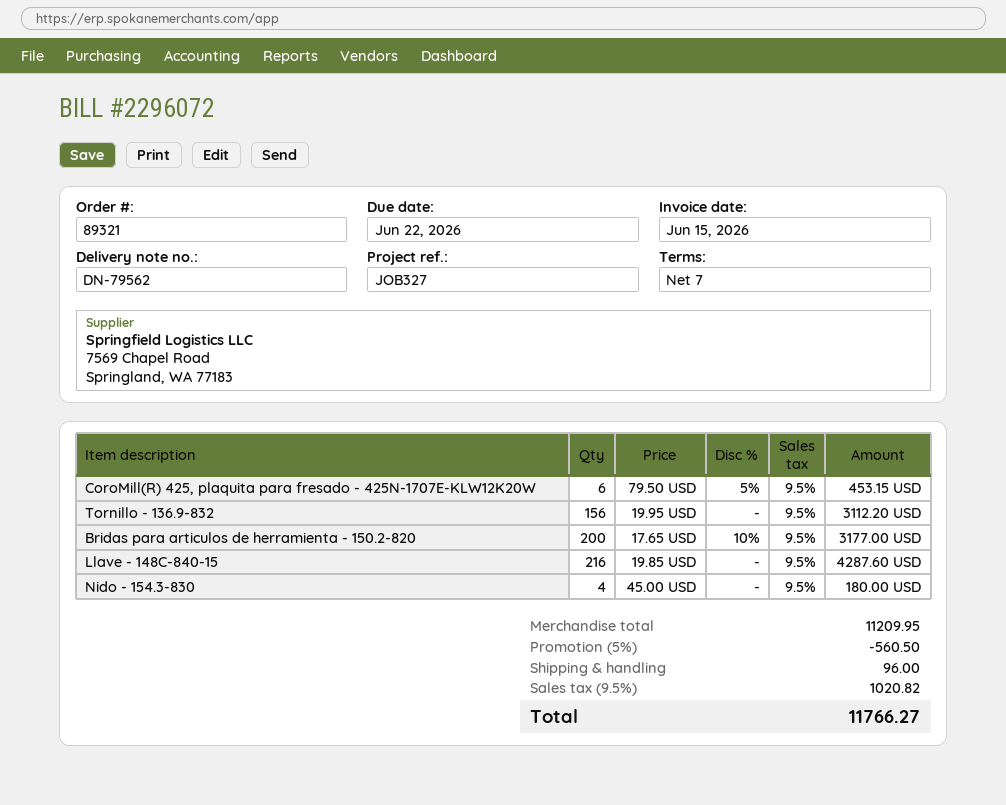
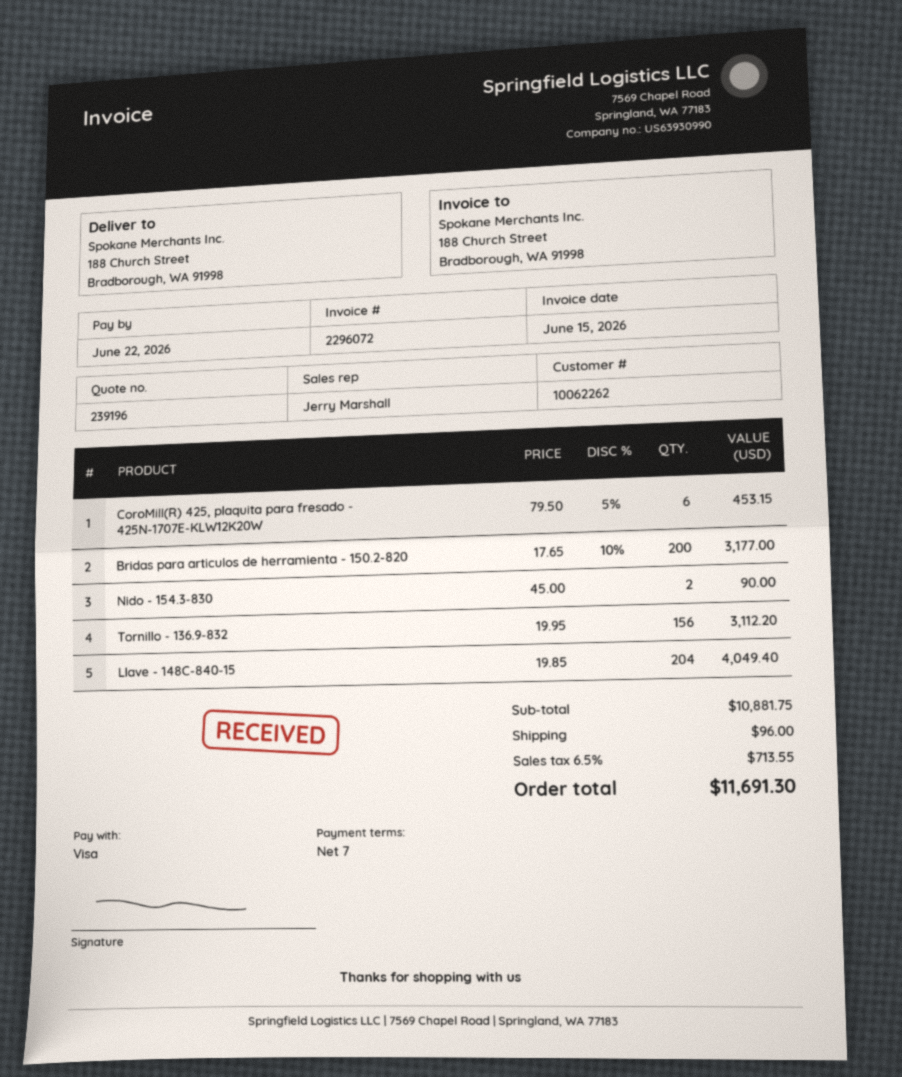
Llave - 148C-840-15: 216 x 19.85 = 4287.60 -> 204 x 19.85 = 4049.40
Nido - 154.3-830: 4 x 45.00 = 180.00 -> 2 x 45.00 = 90.00
subtotal: 11209.95 -> 10881.75
discount: 5% = 560.50 -> none
tax: 9.5% = 1020.82 -> 6.5% = 713.55
total: 11766.27 -> 11691.30

